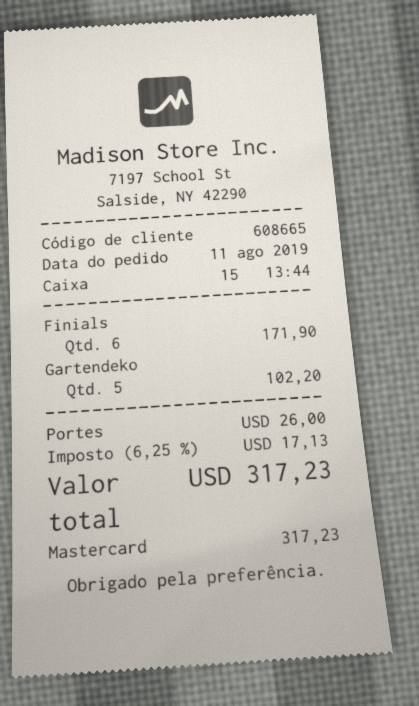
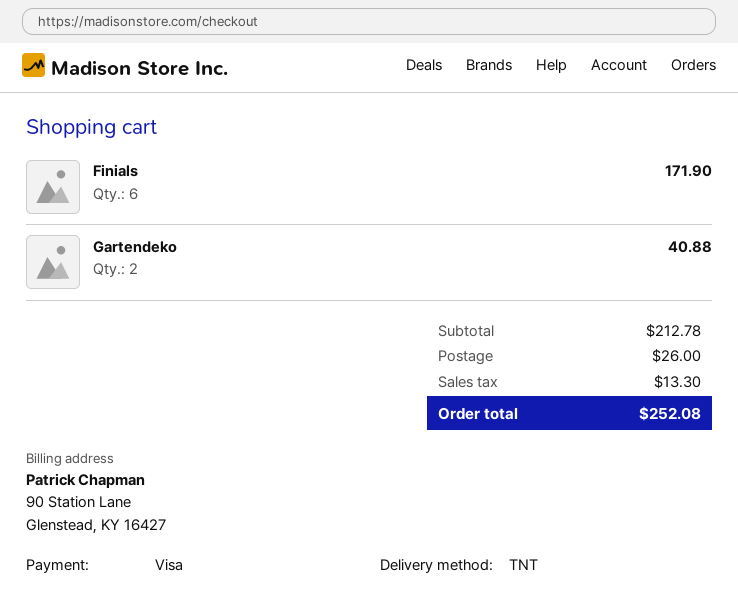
payment method: Mastercard -> Visa
Gartendeko: 5 for 102.20 -> 2 for 40.88
tax: 17.13 -> 13.30
total: 317.23 -> 252.08

